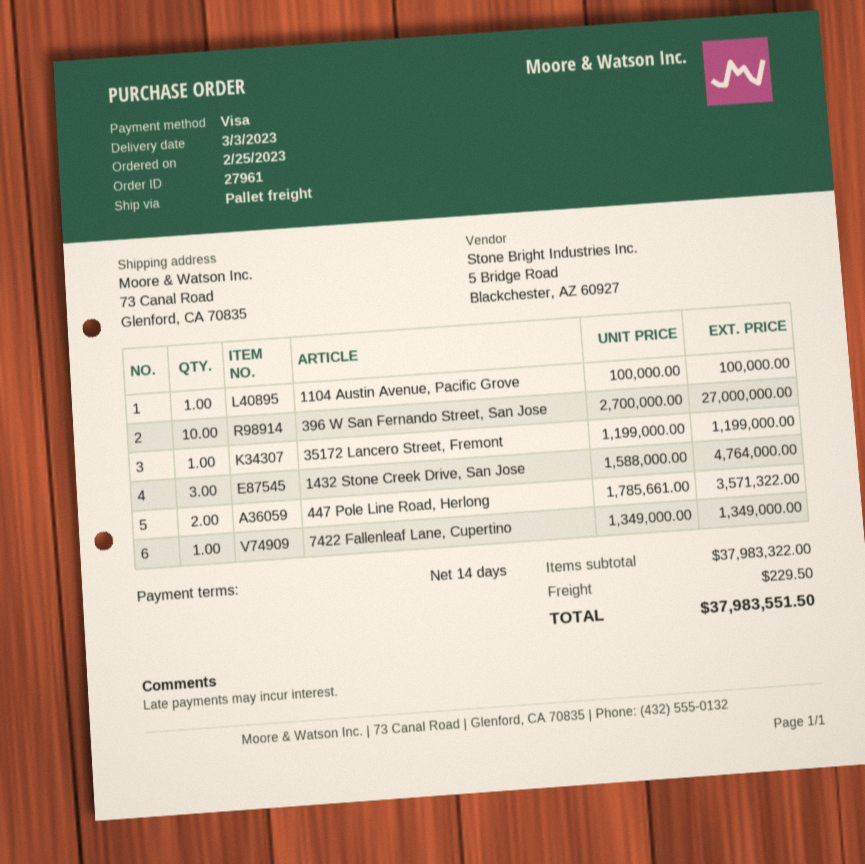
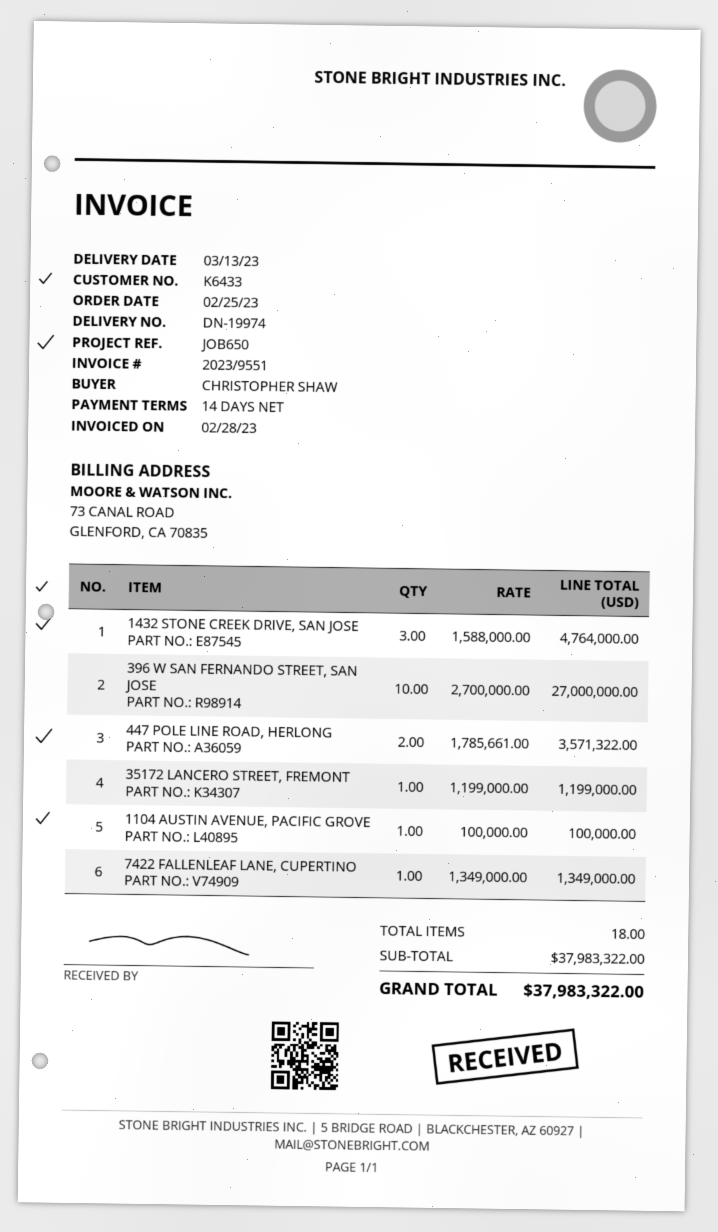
delivery date: 2023-03-03 -> 2023-03-13
shipping: 229.50 -> none
total: 37983551.50 -> 37983322.00

